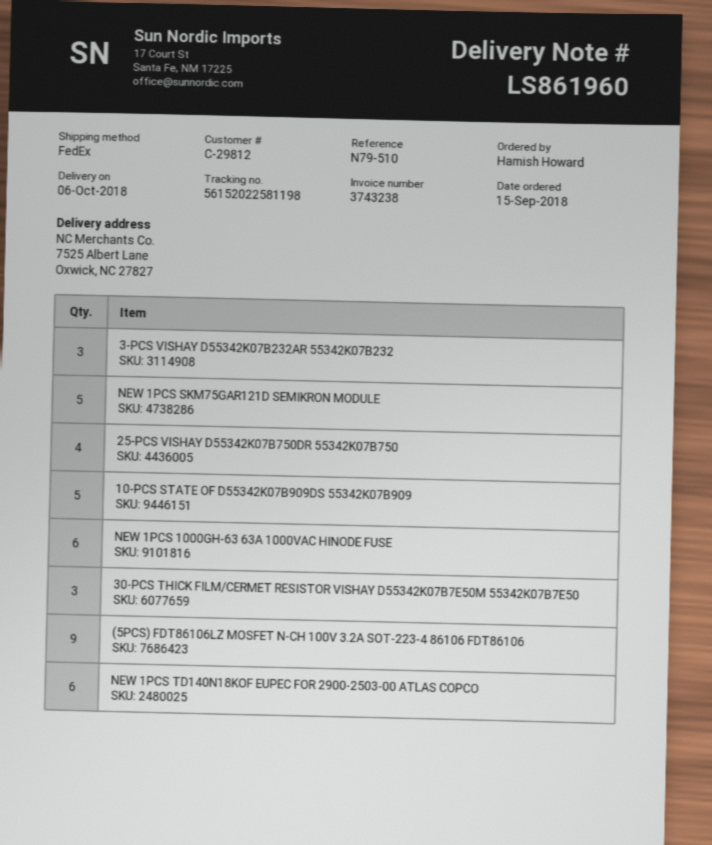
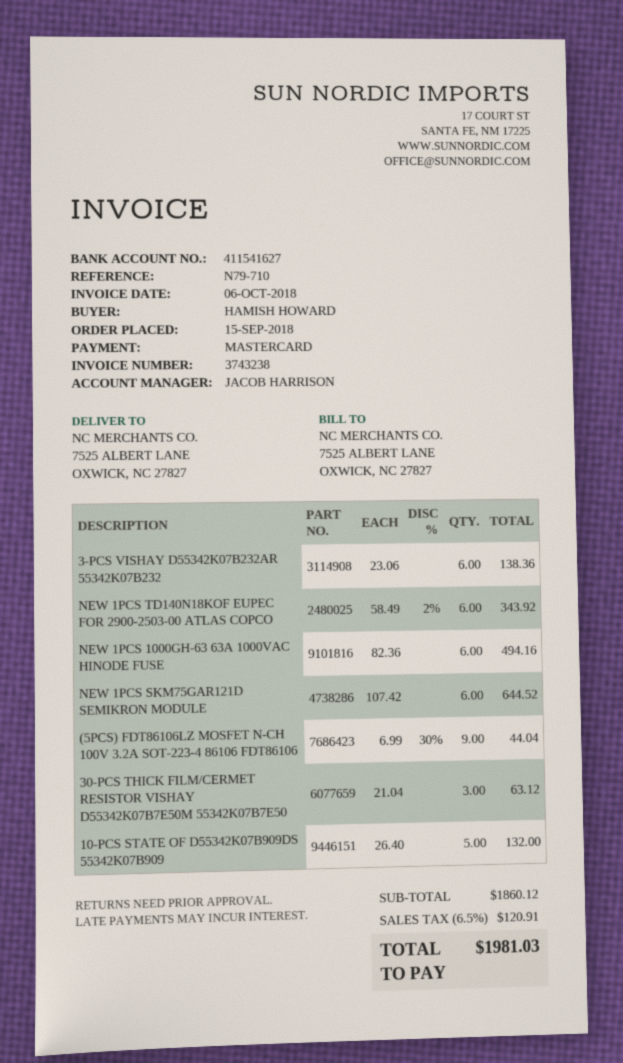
reference: N79-510 -> N79-710
3-PCS VISHAY D55342K07B232AR 55342K07B232: 3 -> 6
NEW 1PCS SKM75GAR121D SEMIKRON MODULE: 5 -> 6
25-PCS VISHAY D55342K07B750DR 55342K07B750: 4 -> none

